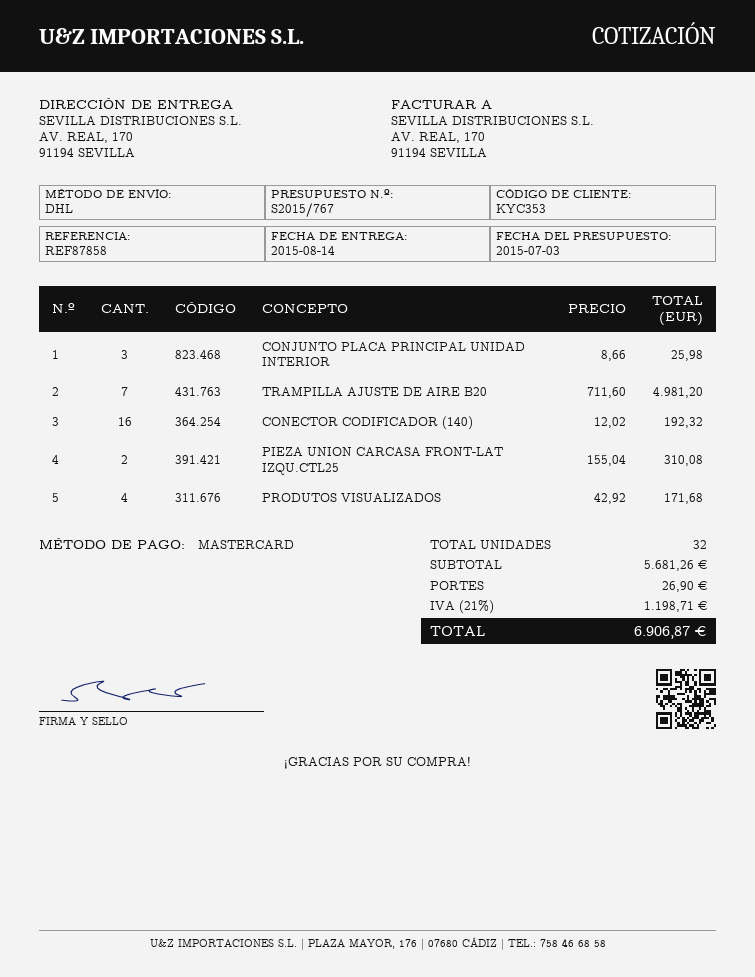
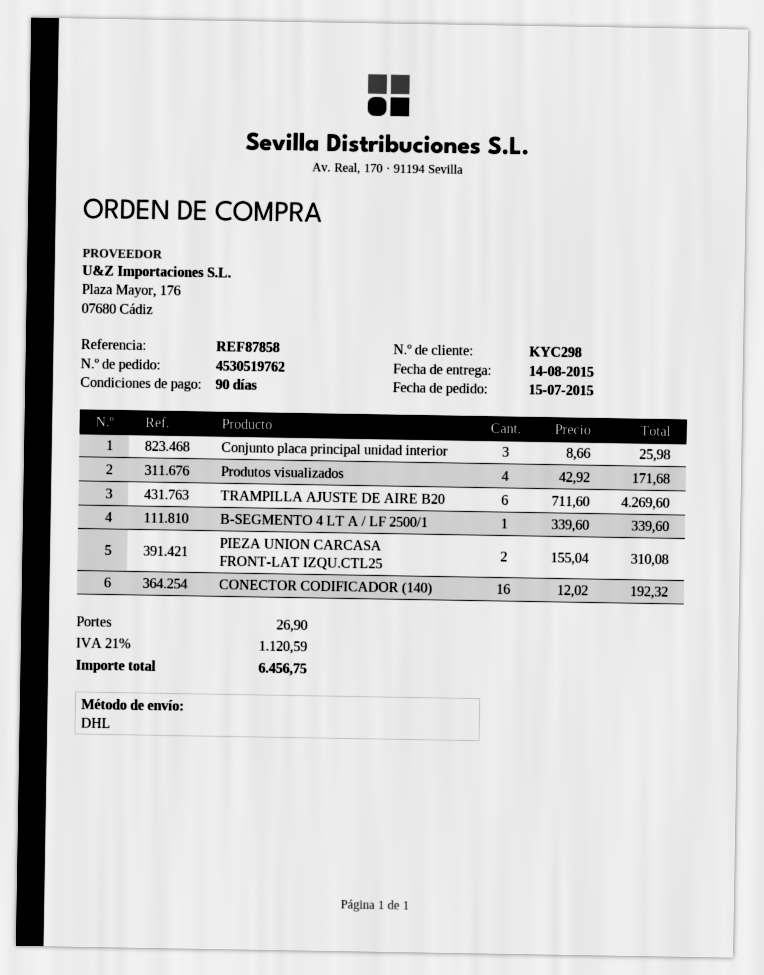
customer number: KYC353 -> KYC298
TRAMPILLA AJUSTE DE AIRE B20: 7 x 711.60 = 4981.20 -> 6 x 711.60 = 4269.60
B-SEGMENTO 4 LT A / LF 2500/1: none -> 1 x 339.60 = 339.60
tax: 21% = 1198.71 -> 21% = 1120.59
total: 6906.87 -> 6456.75

